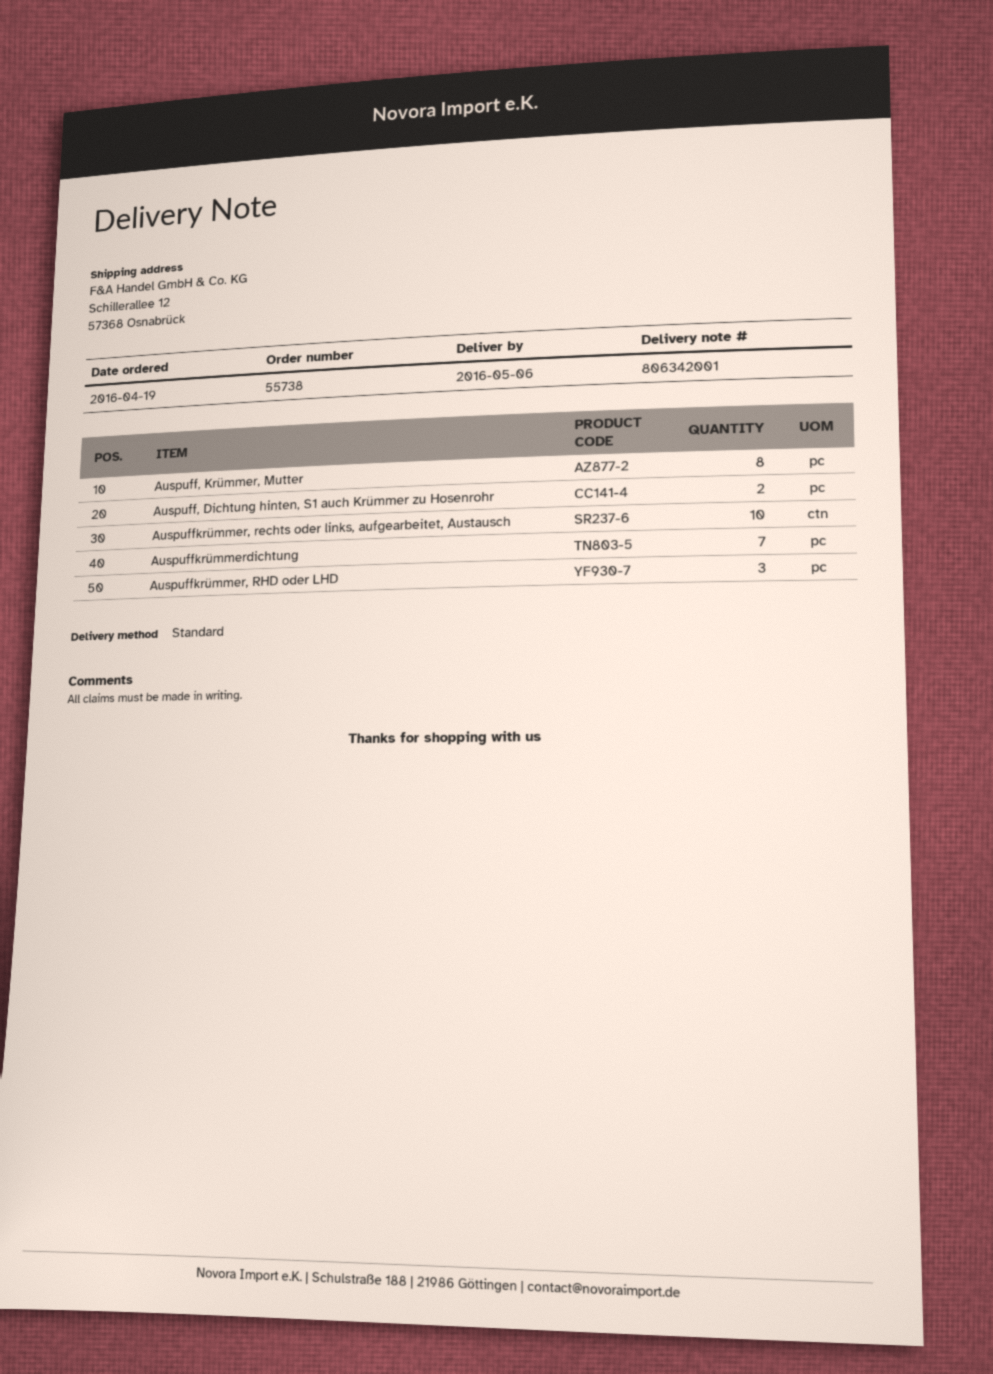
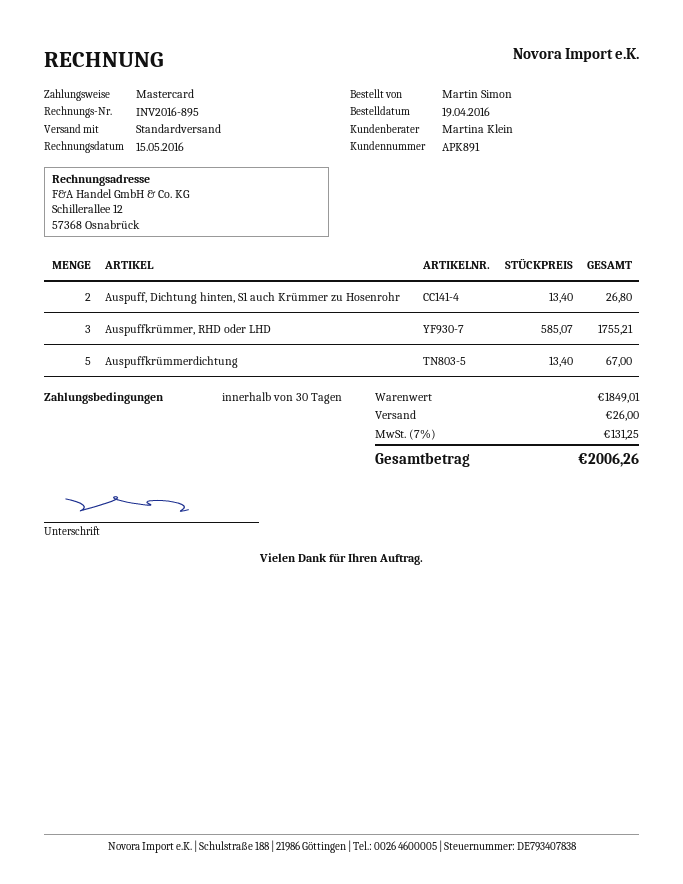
Auspuff, Krümmer, Mutter: 8 -> none
Auspuffkrümmer, rechts oder links, aufgearbeitet, Austausch: 10 -> none
Auspuffkrümmerdichtung: 7 -> 5

